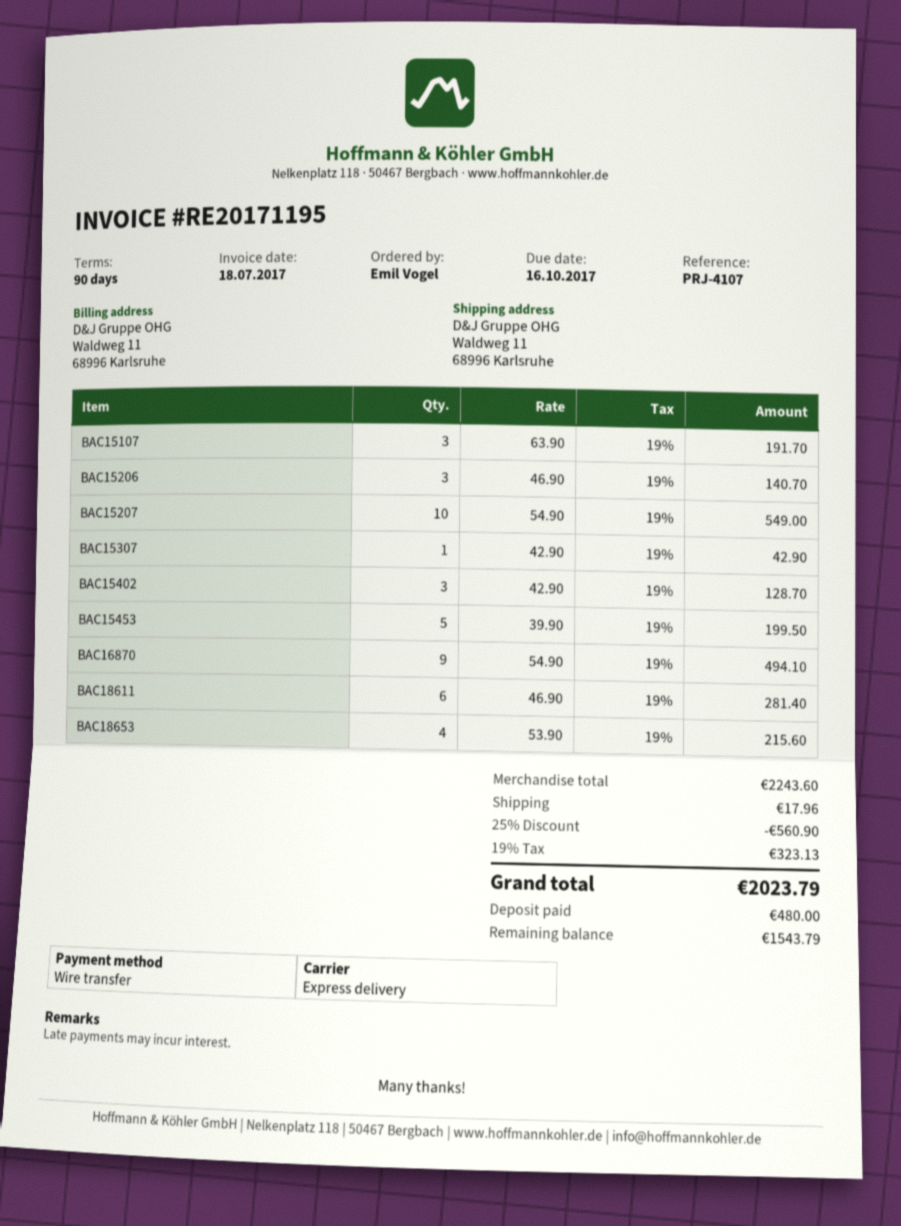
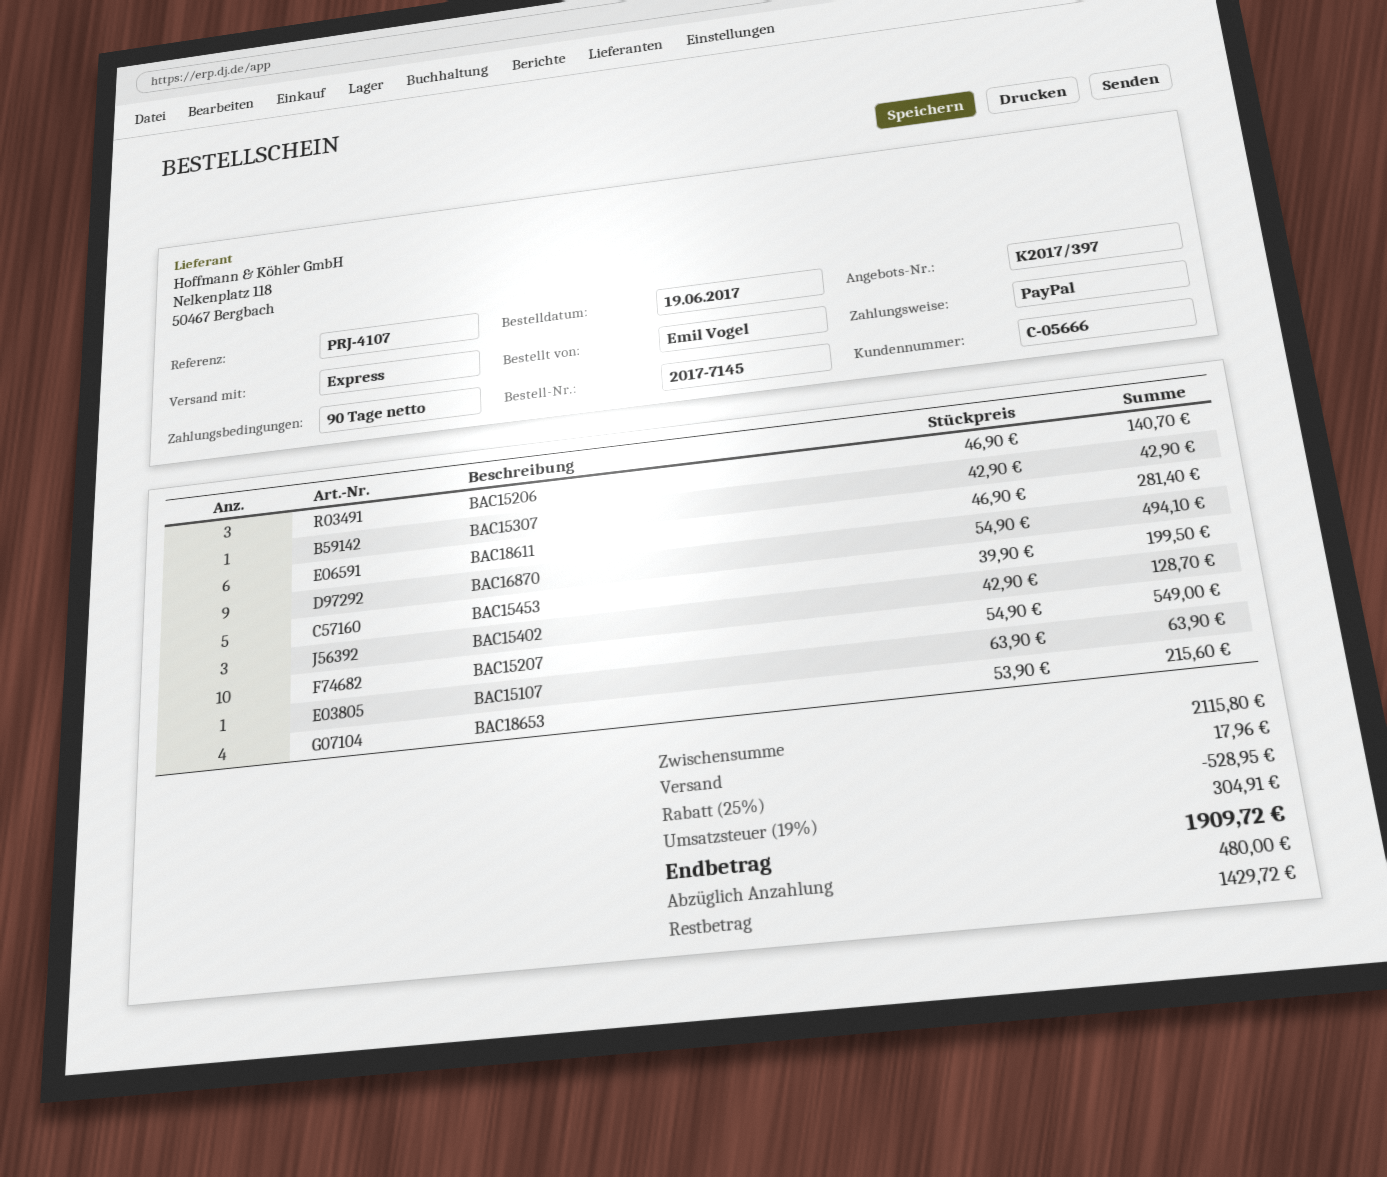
payment method: bank transfer -> PayPal
BAC15107: 3 x 63.90 = 191.70 -> 1 x 63.90 = 63.90
subtotal: 2243.60 -> 2115.80
discount: 25% = 560.90 -> 25% = 528.95
tax: 19% = 323.13 -> 19% = 304.91
total: 2023.79 -> 1909.72
balance: 1543.79 -> 1429.72

